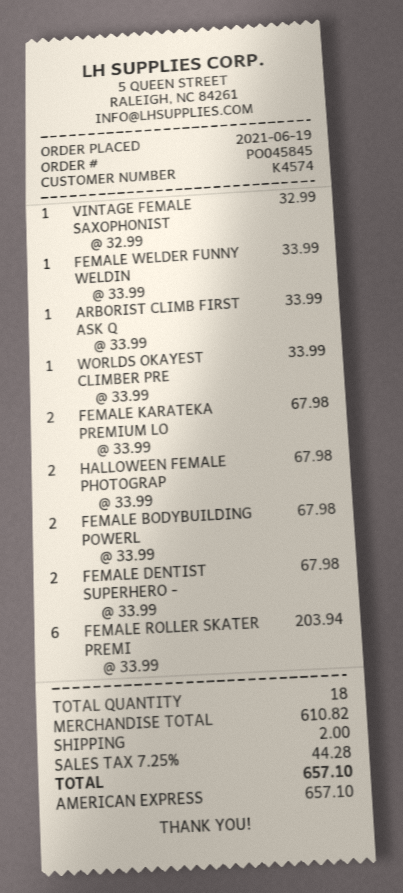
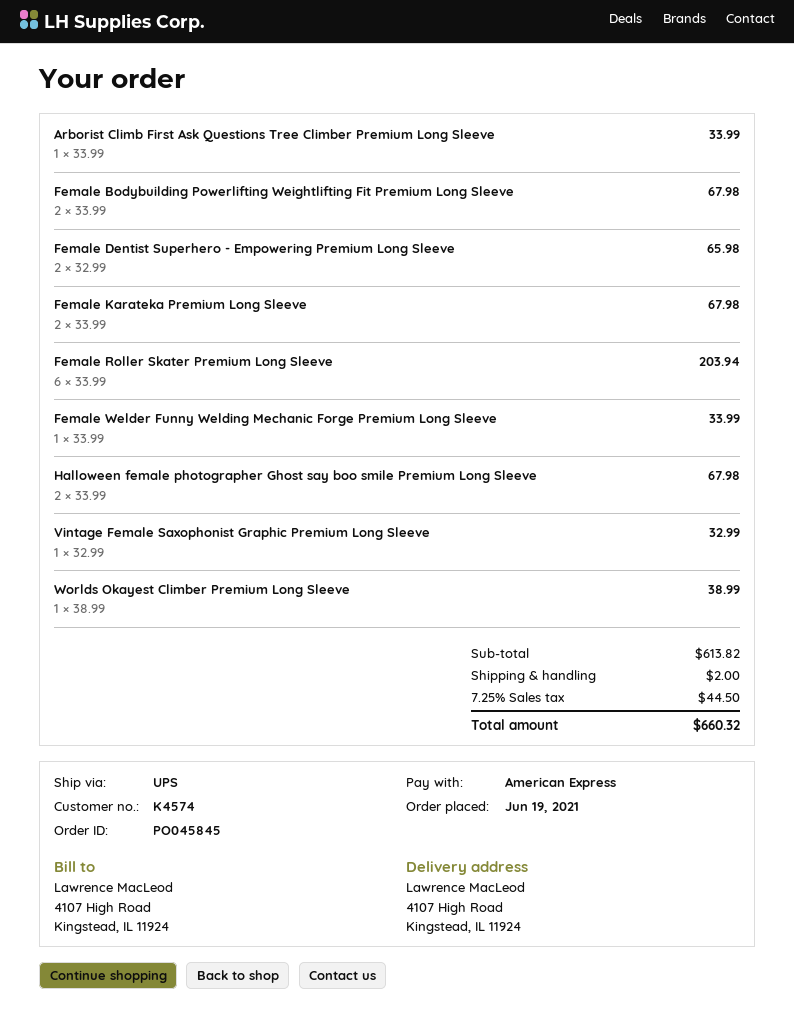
WORLDS OKAYEST CLIMBER PRE: 1 x 33.99 = 33.99 -> 1 x 38.99 = 38.99
FEMALE DENTIST SUPERHERO -: 2 x 33.99 = 67.98 -> 2 x 32.99 = 65.98
subtotal: 610.82 -> 613.82
tax: 7.25% = 44.28 -> 7.25% = 44.50
total: 657.10 -> 660.32

